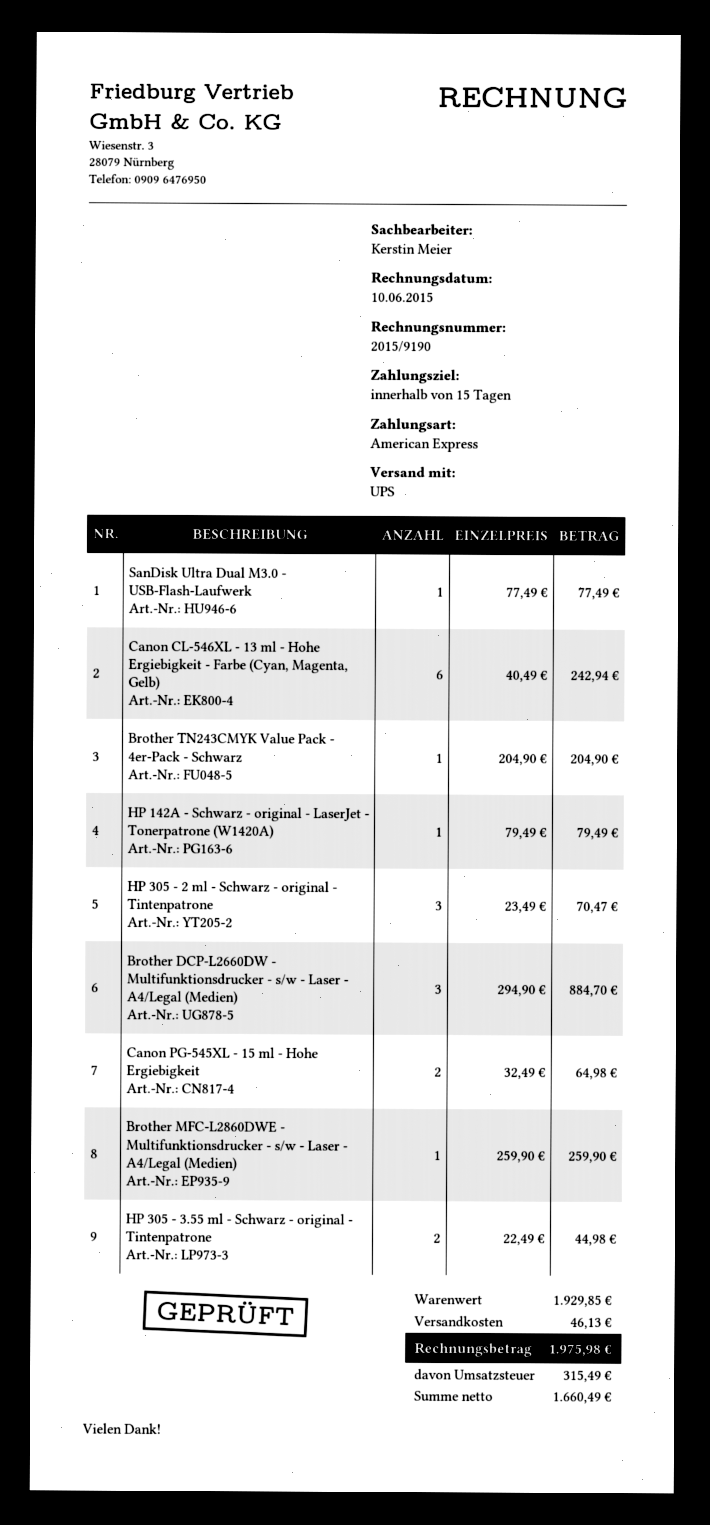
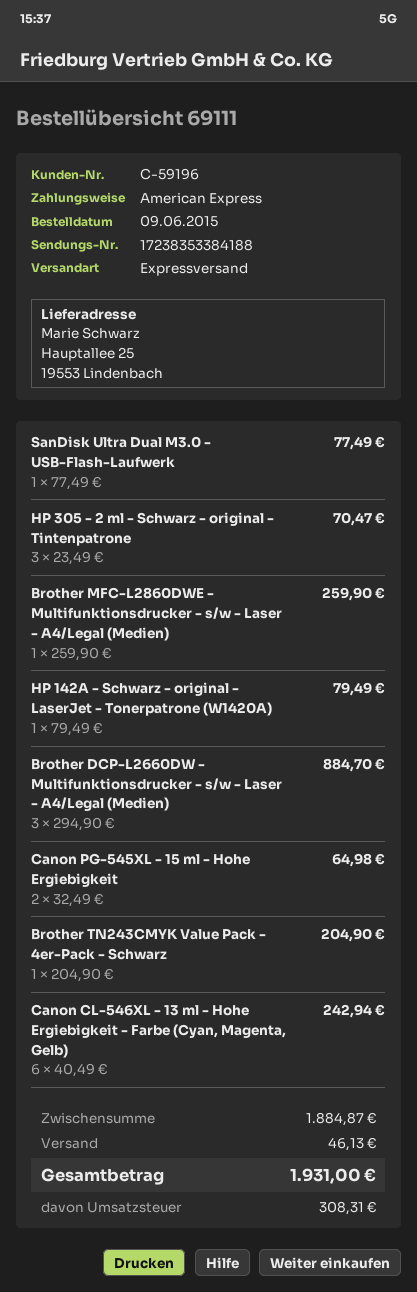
shipping method: UPS -> express
HP 305 - 3.55 ml - Schwarz - original - Tintenpatrone: 2 x 22.49 = 44.98 -> none
subtotal: 1929.85 -> 1884.87
tax: 315.49 -> 308.31
total: 1975.98 -> 1931.00

